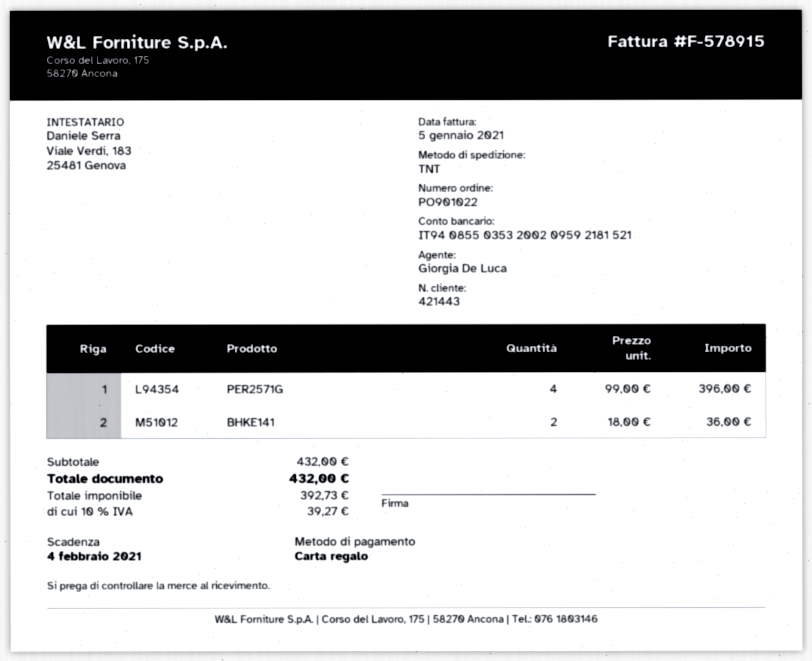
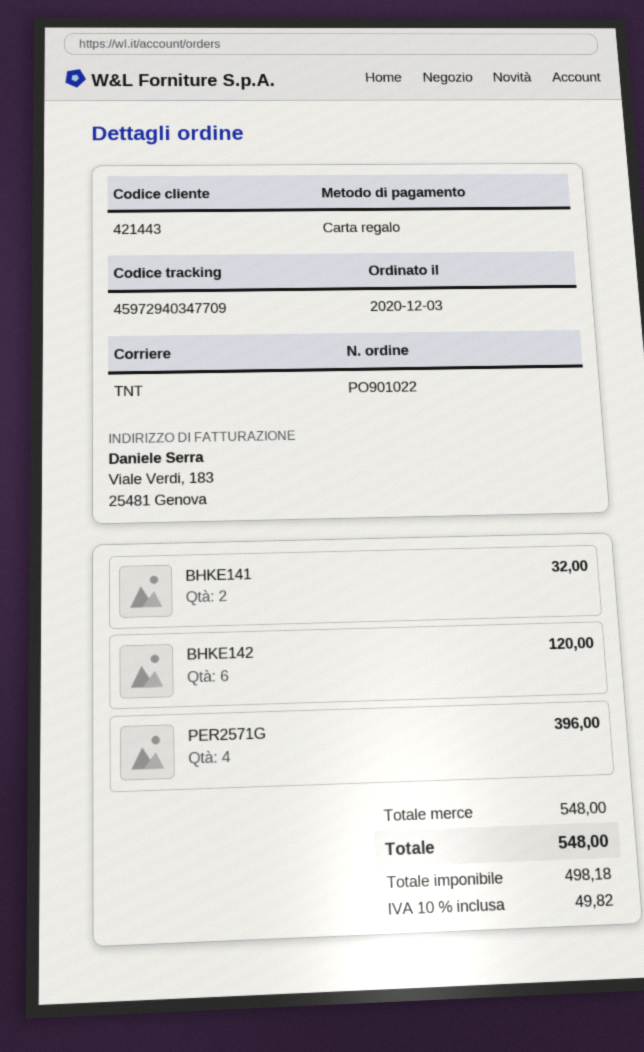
BHKE141: 2 for 36.00 -> 2 for 32.00
BHKE142: none -> 6 for 120.00
subtotal: 432.00 -> 548.00
net: 392.73 -> 498.18
tax: 10% = 39.27 -> 10% = 49.82
total: 432.00 -> 548.00

